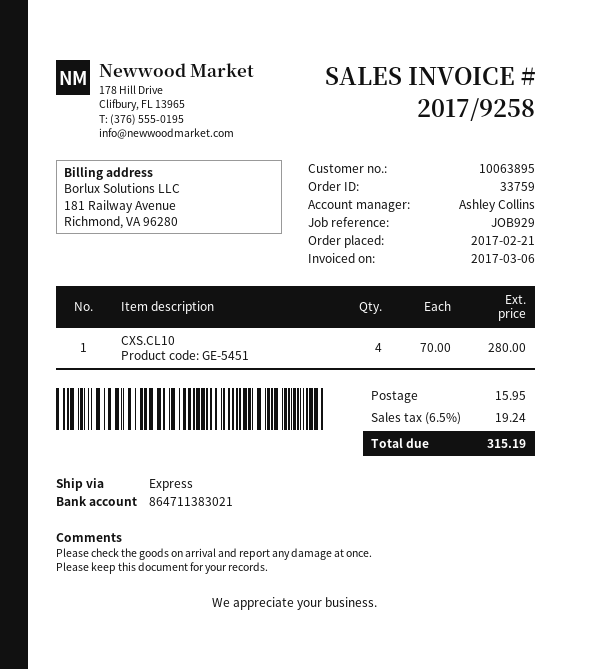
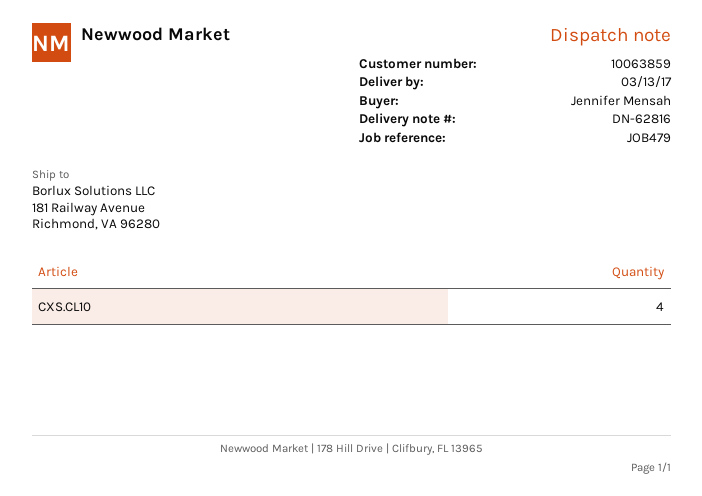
customer number: 10063895 -> 10063859
reference: JOB929 -> JOB479

